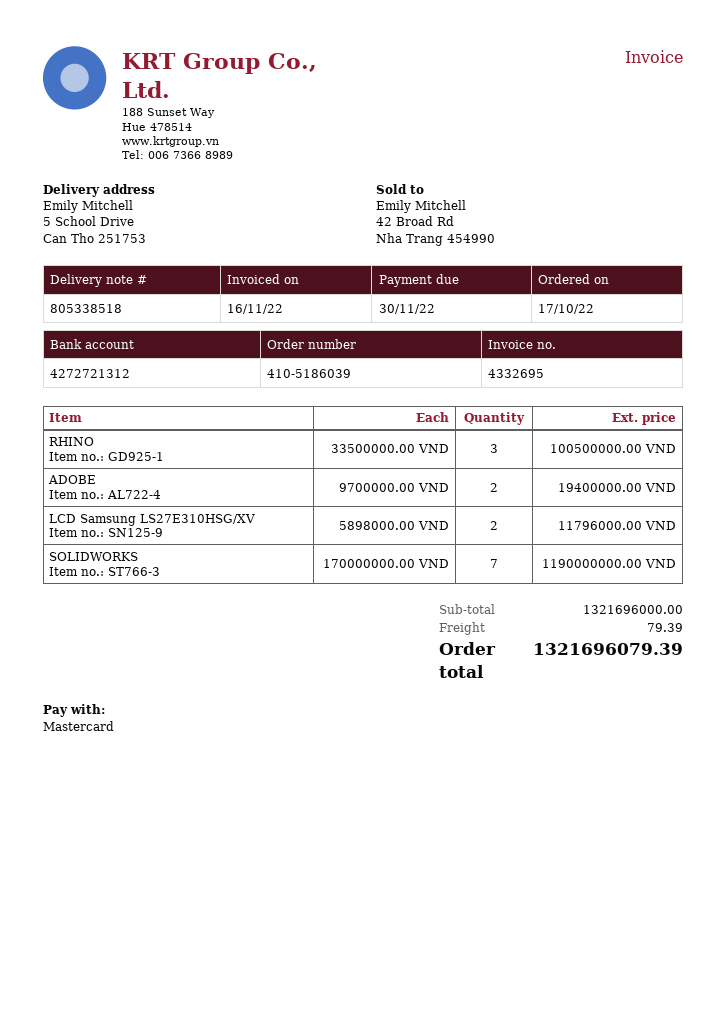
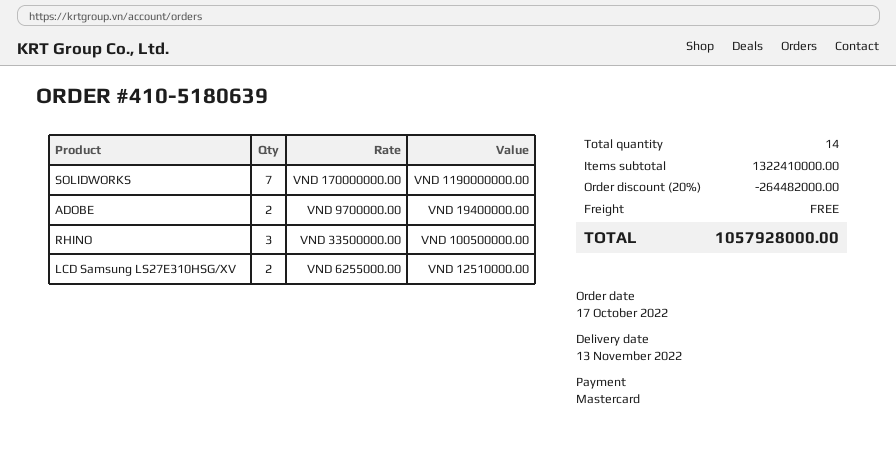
order number: 410-5186039 -> 410-5180639
LCD Samsung LS27E310HSG/XV: 2 x 5898000.00 = 11796000.00 -> 2 x 6255000.00 = 12510000.00
subtotal: 1321696000.00 -> 1322410000.00
discount: none -> 20% = 264482000.00
shipping: 79.39 -> 0.00
total: 1321696079.39 -> 1057928000.00

